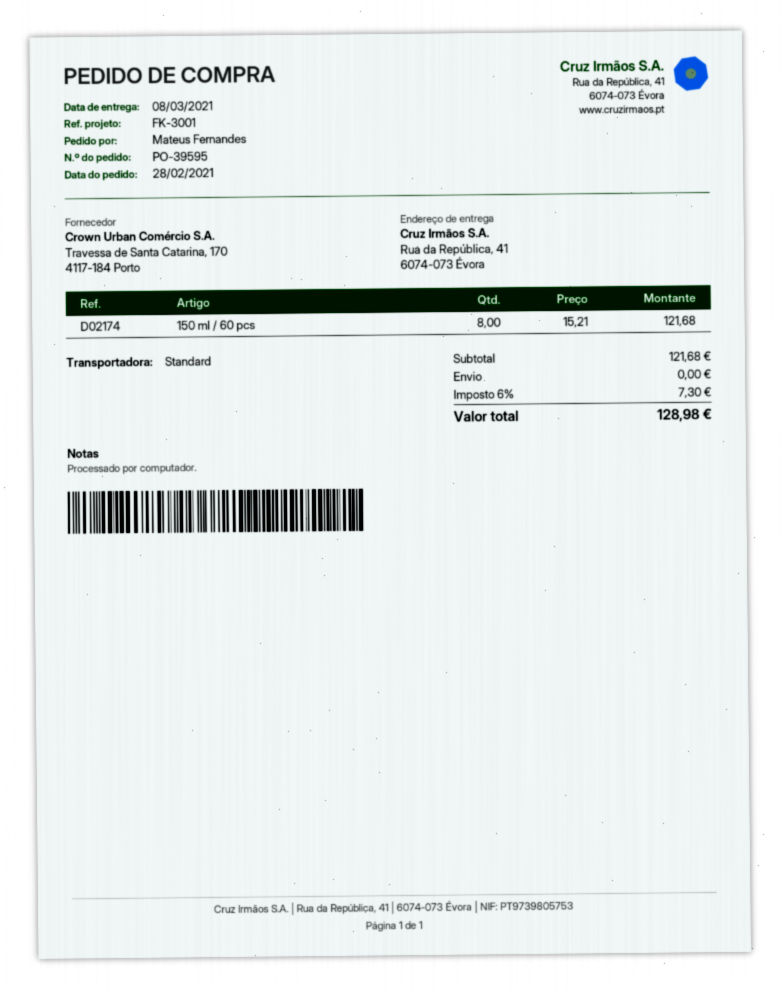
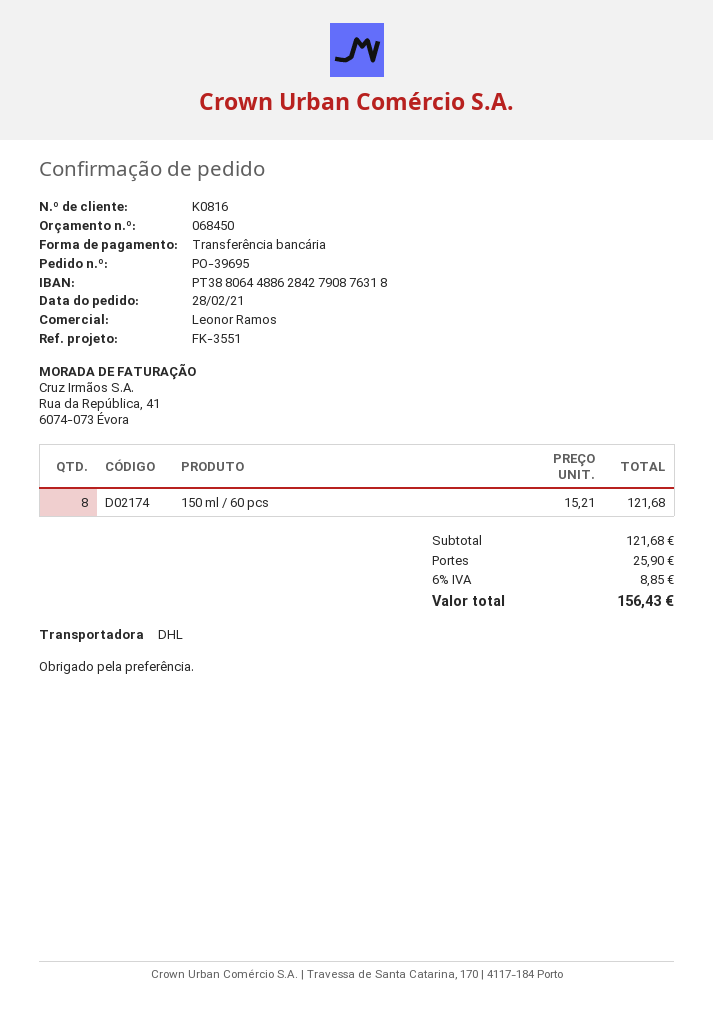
order number: PO-39595 -> PO-39695
reference: FK-3001 -> FK-3551
shipping method: standard -> DHL
shipping: 0.00 -> 25.90
tax: 6% = 7.30 -> 6% = 8.85
total: 128.98 -> 156.43

